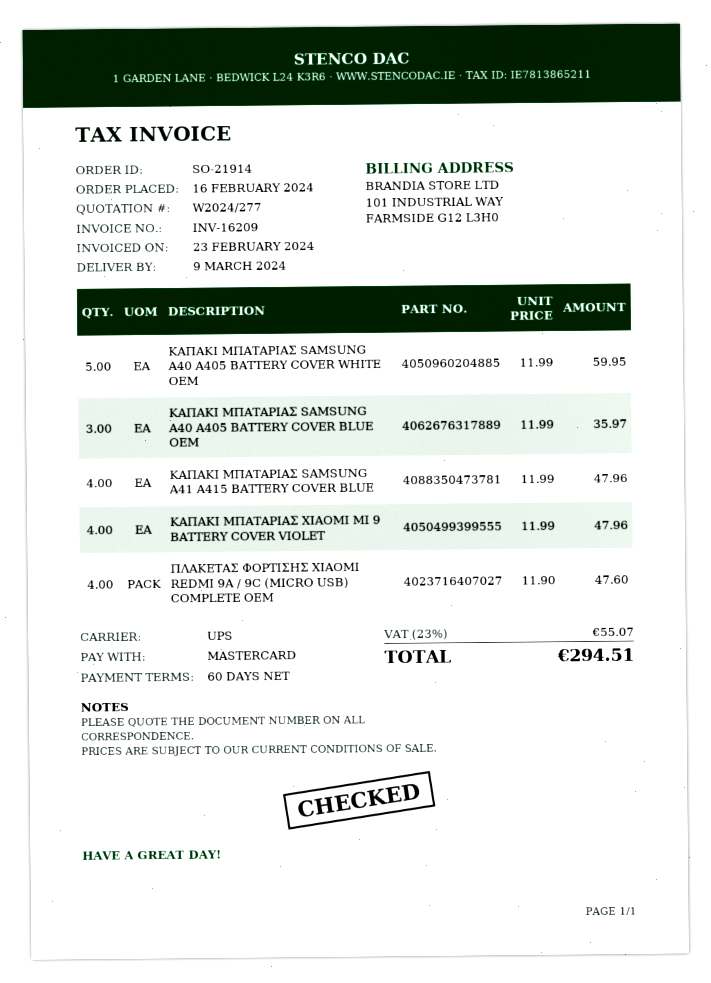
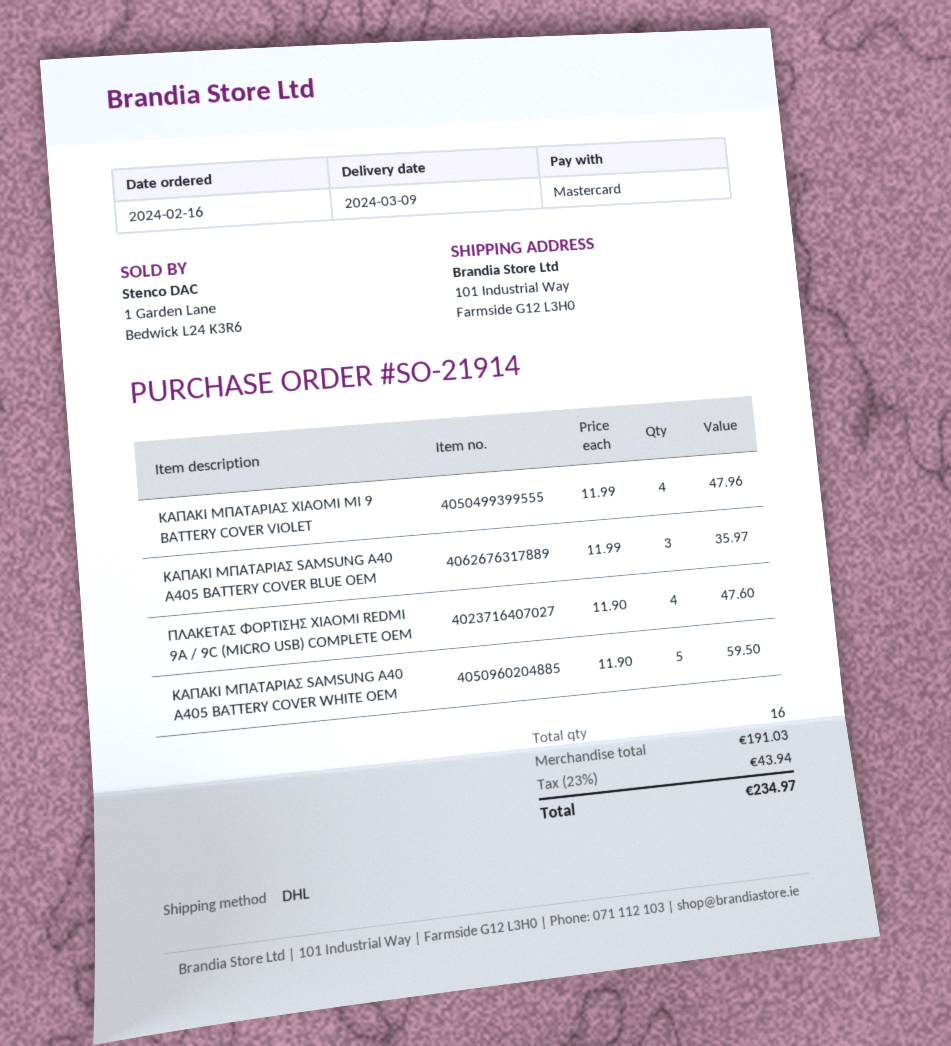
shipping method: UPS -> DHL
ΚΑΠΑΚΙ ΜΠΑΤΑΡΙΑΣ SAMSUNG A40 A405 BATTERY COVER WHITE OEM: 5 x 11.99 = 59.95 -> 5 x 11.90 = 59.50
ΚΑΠΑΚΙ ΜΠΑΤΑΡΙΑΣ SAMSUNG A41 A415 BATTERY COVER BLUE: 4 x 11.99 = 47.96 -> none
tax: 23% = 55.07 -> 23% = 43.94
total: 294.51 -> 234.97

